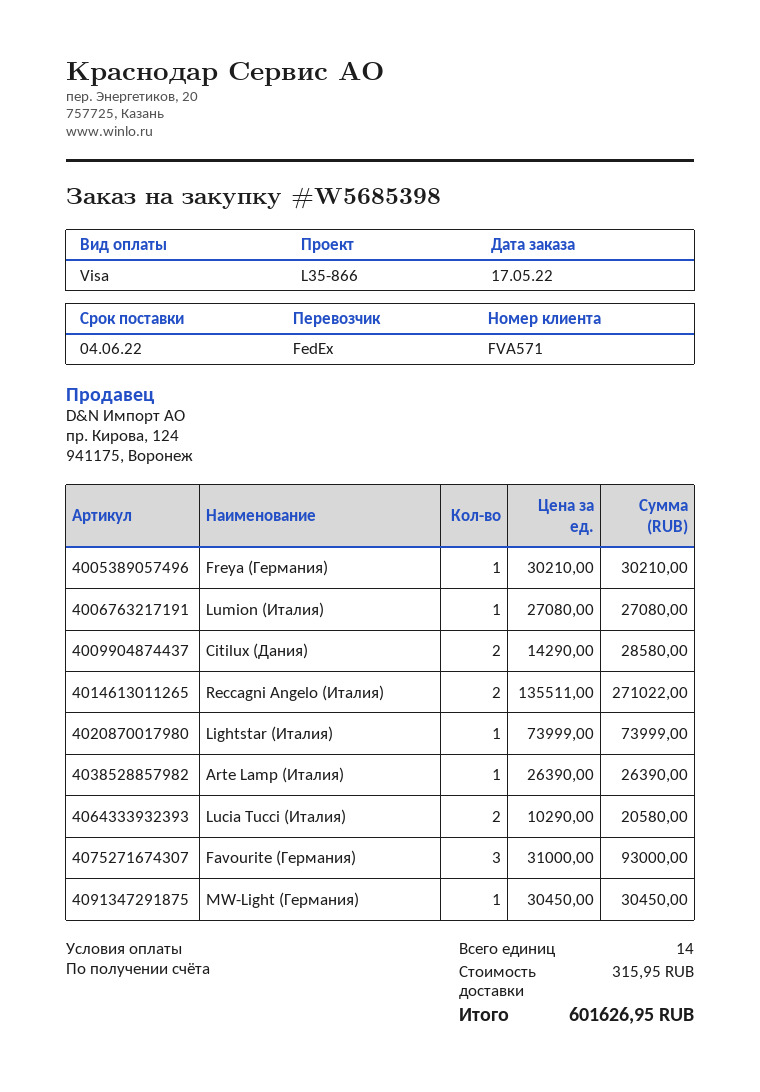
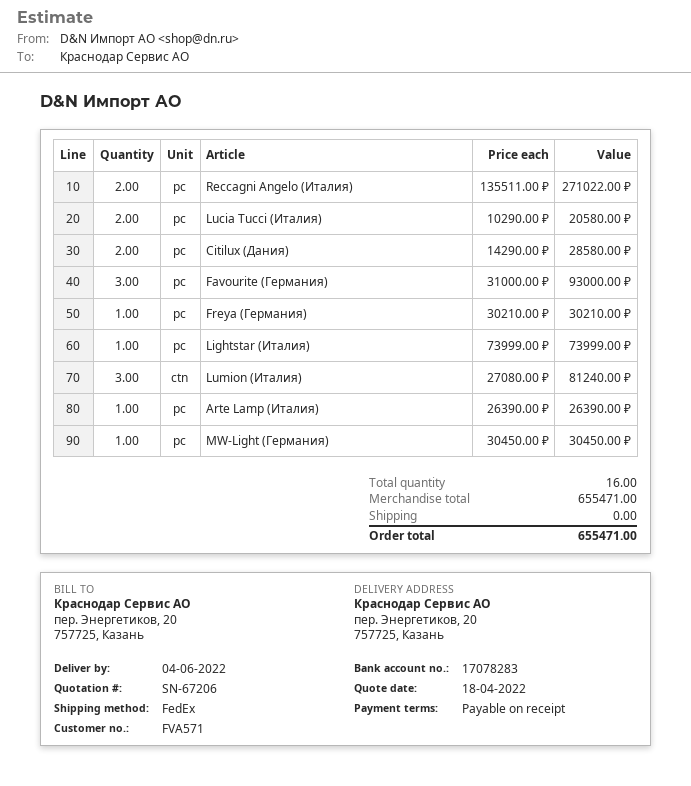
Lumion (Италия): 1 x 27080.00 = 27080.00 -> 3 x 27080.00 = 81240.00
total quantity: 14 -> 16
shipping: 315.95 -> 0.00
total: 601626.95 -> 655471.00

